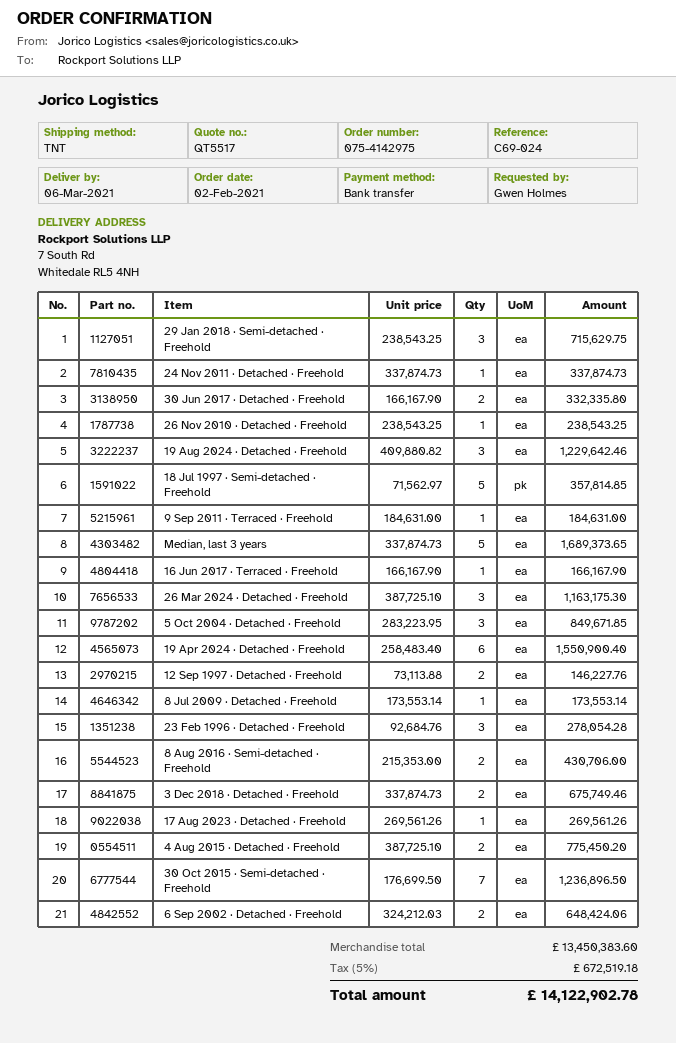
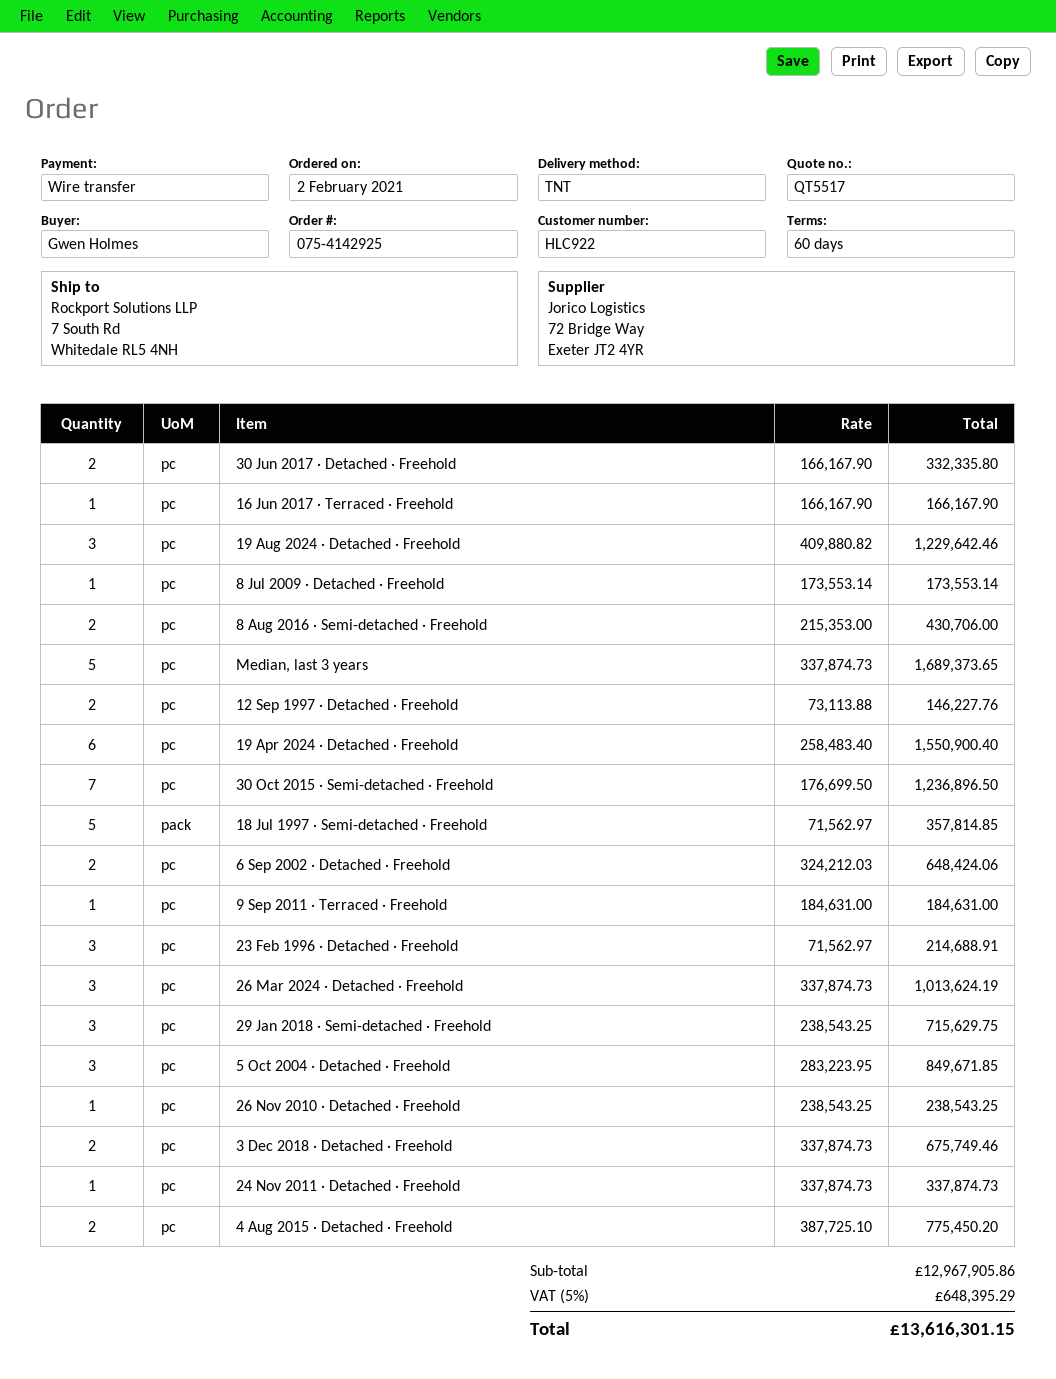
order number: 075-4142975 -> 075-4142925
26 Mar 2024 · Detached · Freehold: 3 x 387725.10 = 1163175.30 -> 3 x 337874.73 = 1013624.19
23 Feb 1996 · Detached · Freehold: 3 x 92684.76 = 278054.28 -> 3 x 71562.97 = 214688.91
17 Aug 2023 · Detached · Freehold: 1 x 269561.26 = 269561.26 -> none
subtotal: 13450383.60 -> 12967905.86
tax: 5% = 672519.18 -> 5% = 648395.29
total: 14122902.78 -> 13616301.15

